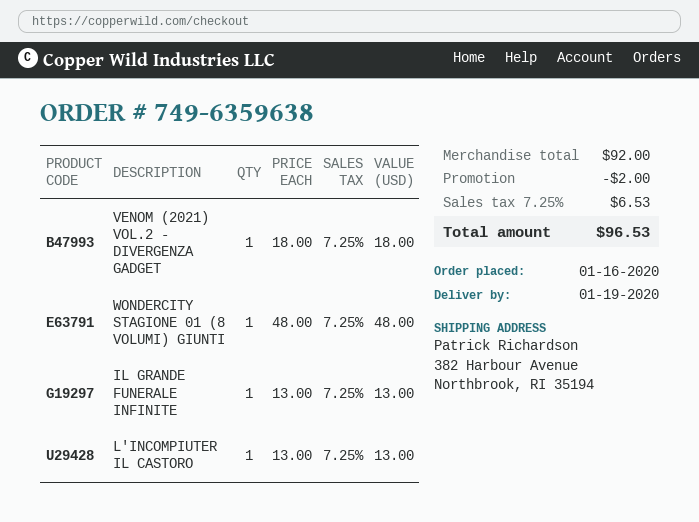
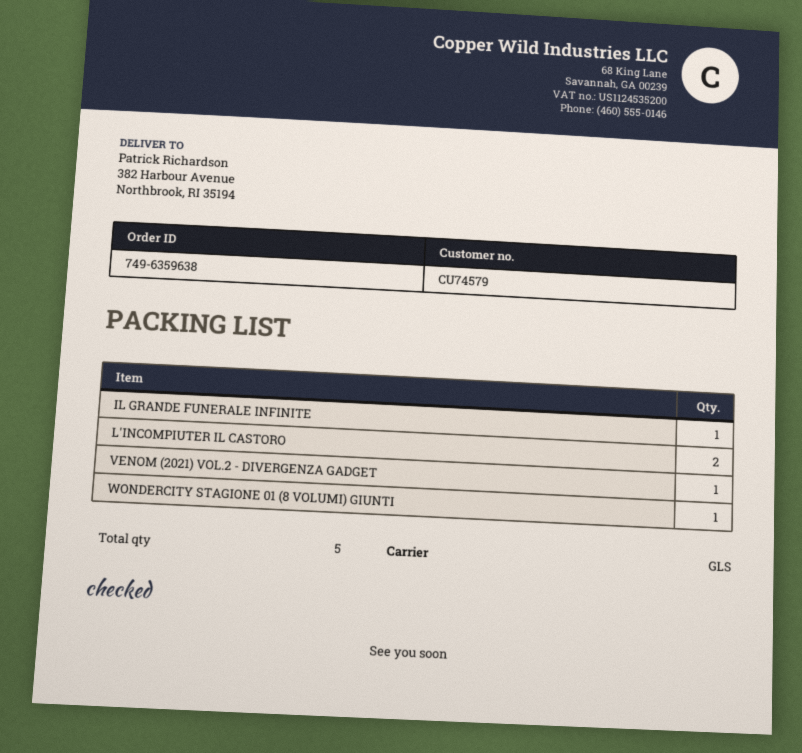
L'INCOMPIUTER IL CASTORO: 1 -> 2

